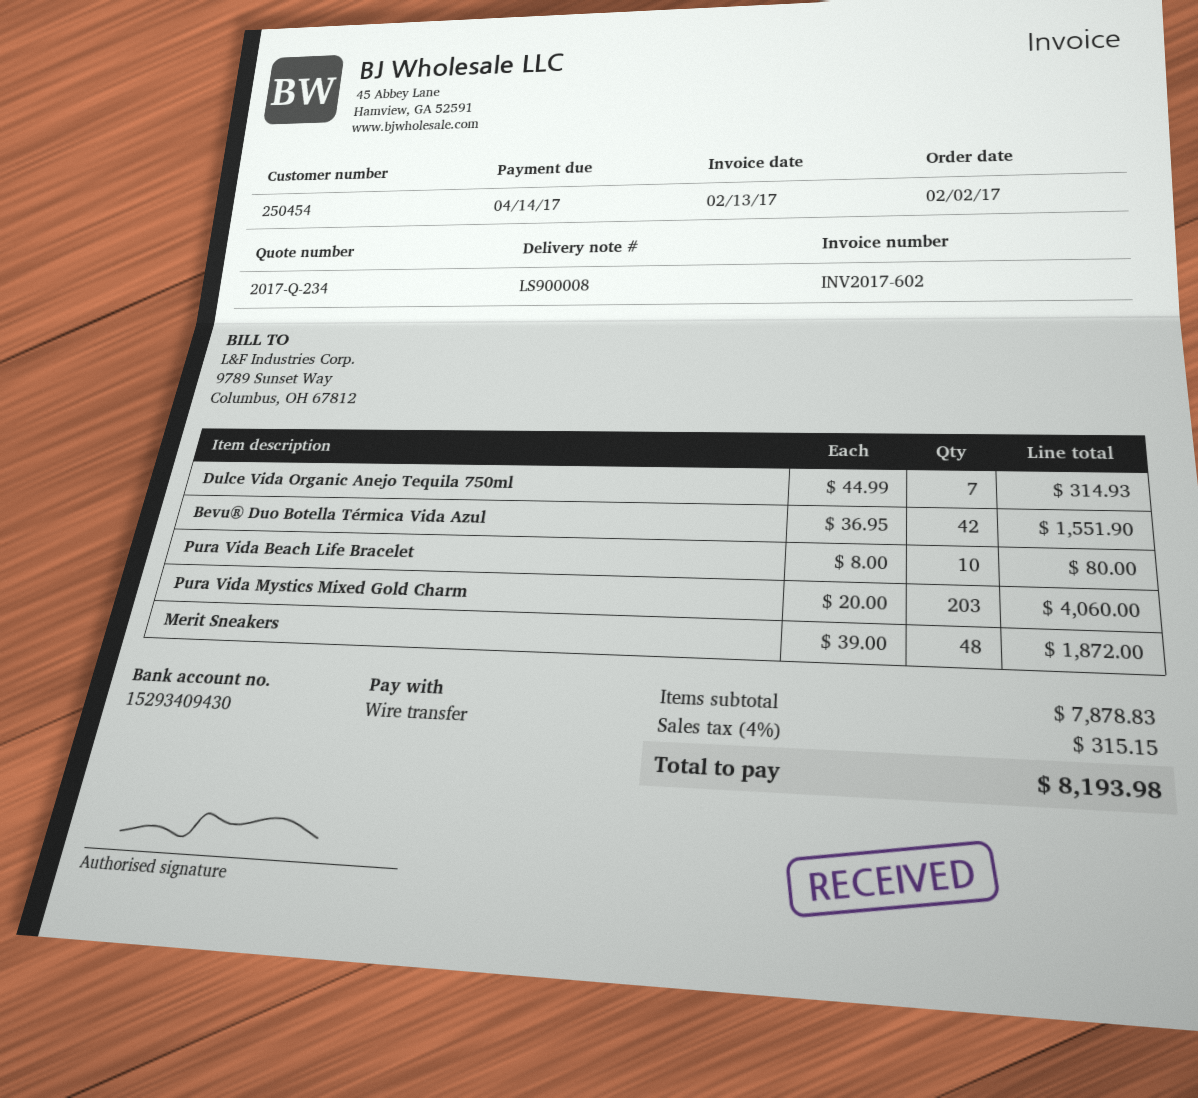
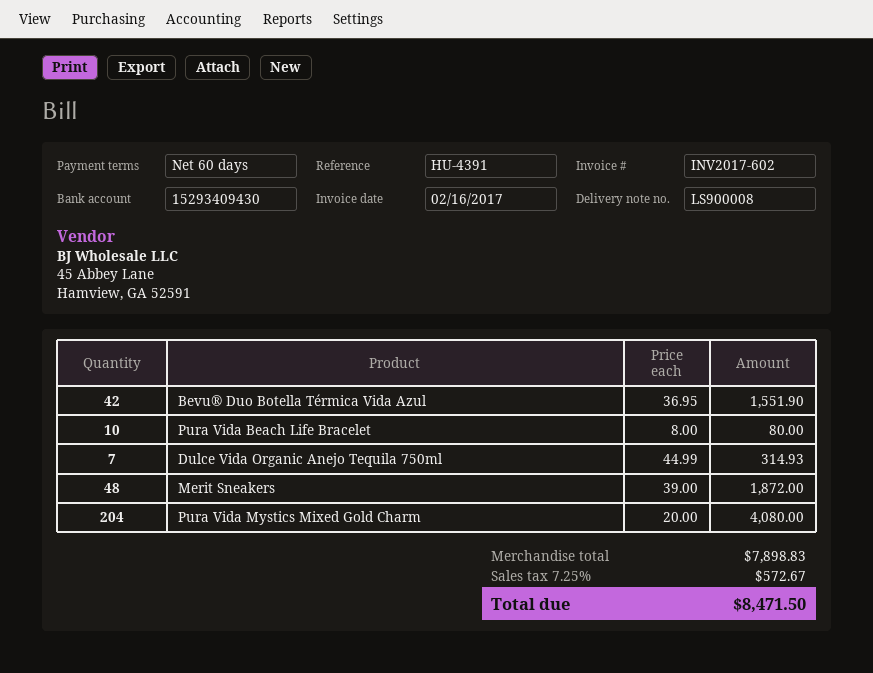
invoice date: 2017-02-13 -> 2017-02-16
Pura Vida Mystics Mixed Gold Charm: 203 x 20.00 = 4060.00 -> 204 x 20.00 = 4080.00
subtotal: 7878.83 -> 7898.83
tax: 4% = 315.15 -> 7.25% = 572.67
total: 8193.98 -> 8471.50

